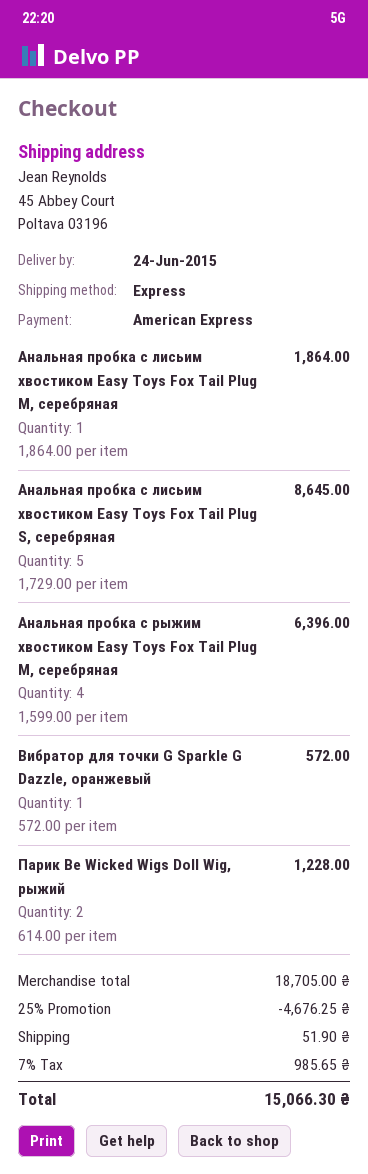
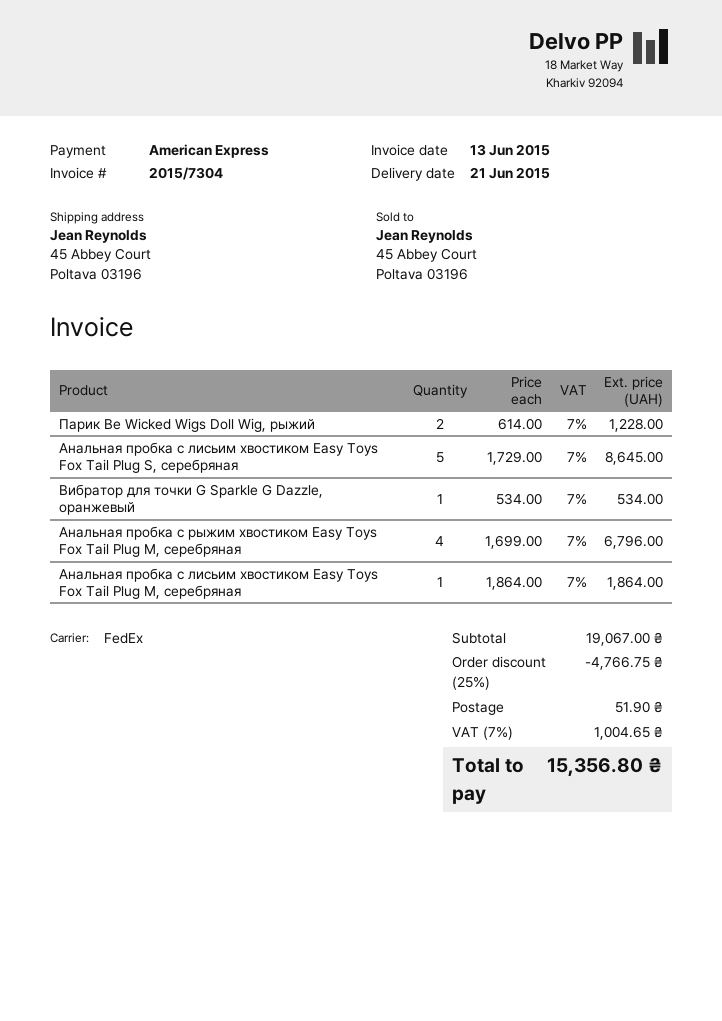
delivery date: 2015-06-24 -> 2015-06-21
shipping method: express -> FedEx
Анальная пробка с рыжим хвостиком Easy Toys Fox Tail Plug M, серебряная: 4 x 1599.00 = 6396.00 -> 4 x 1699.00 = 6796.00
Вибратор для точки G Sparkle G Dazzle, оранжевый: 1 x 572.00 = 572.00 -> 1 x 534.00 = 534.00
subtotal: 18705.00 -> 19067.00
discount: 25% = 4676.25 -> 25% = 4766.75
tax: 7% = 985.65 -> 7% = 1004.65
total: 15066.30 -> 15356.80

